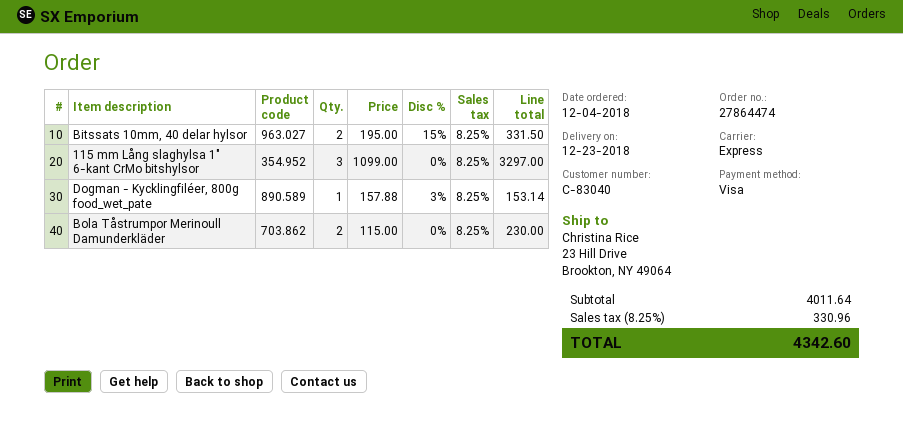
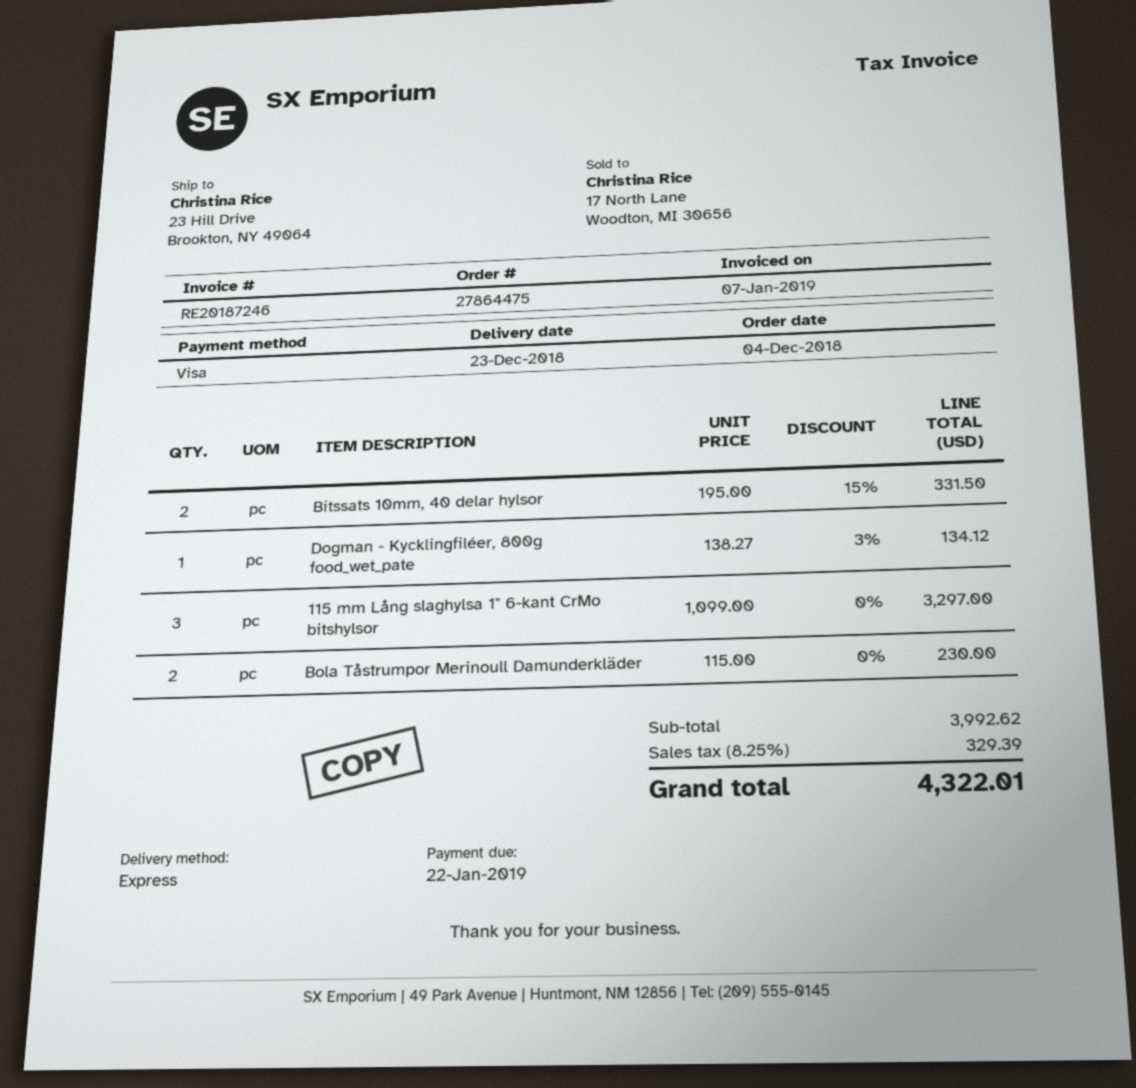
order number: 27864474 -> 27864475
Dogman - Kycklingfiléer, 800g food_wet_pate: 1 x 157.88 - 3% = 153.14 -> 1 x 138.27 - 3% = 134.12
subtotal: 4011.64 -> 3992.62
tax: 8.25% = 330.96 -> 8.25% = 329.39
total: 4342.60 -> 4322.01

